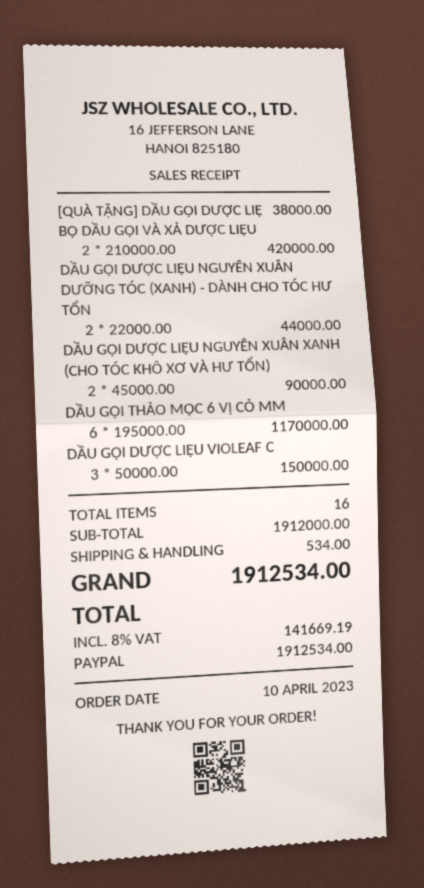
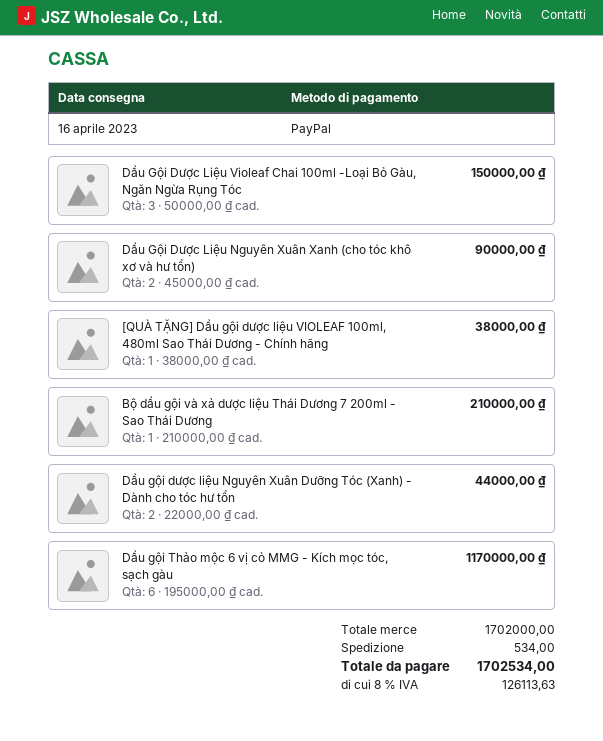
BỘ DẦU GỘI VÀ XẢ DƯỢC LIỆU: 2 x 210000.00 = 420000.00 -> 1 x 210000.00 = 210000.00
subtotal: 1912000.00 -> 1702000.00
tax: 8% = 141669.19 -> 8% = 126113.63
total: 1912534.00 -> 1702534.00

